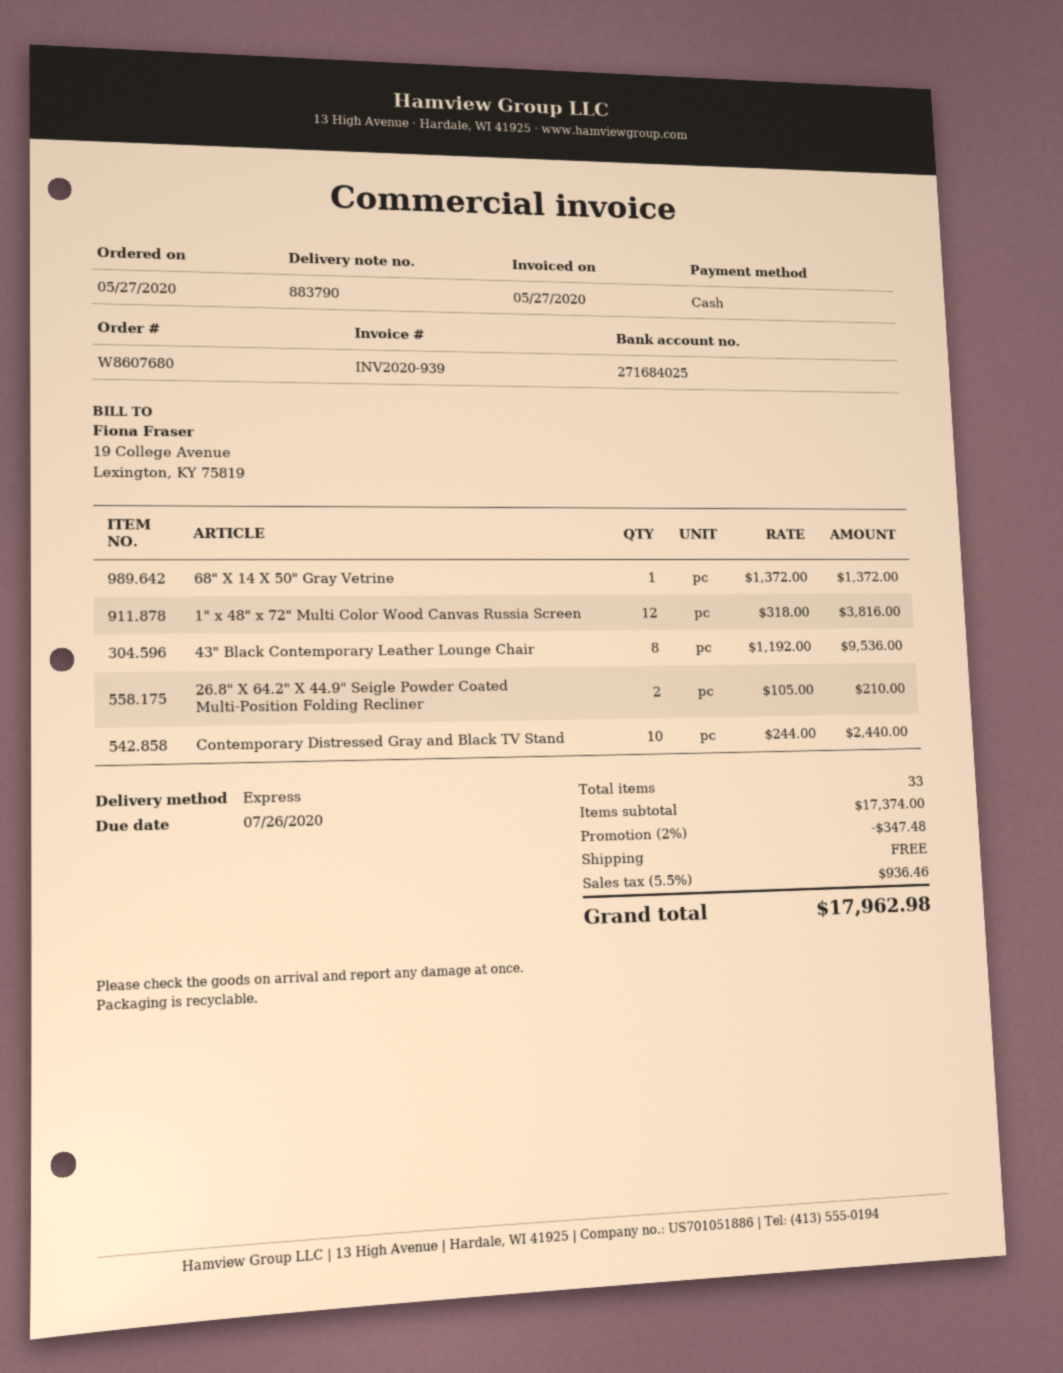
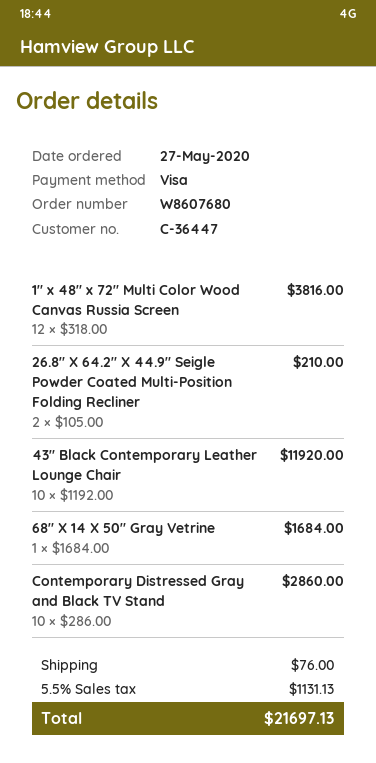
payment method: cash -> Visa
68" X 14 X 50" Gray Vetrine: 1 x 1372.00 = 1372.00 -> 1 x 1684.00 = 1684.00
43" Black Contemporary Leather Lounge Chair: 8 x 1192.00 = 9536.00 -> 10 x 1192.00 = 11920.00
Contemporary Distressed Gray and Black TV Stand: 10 x 244.00 = 2440.00 -> 10 x 286.00 = 2860.00
discount: 2% = 347.48 -> none
shipping: 0.00 -> 76.00
tax: 5.5% = 936.46 -> 5.5% = 1131.13
total: 17962.98 -> 21697.13

